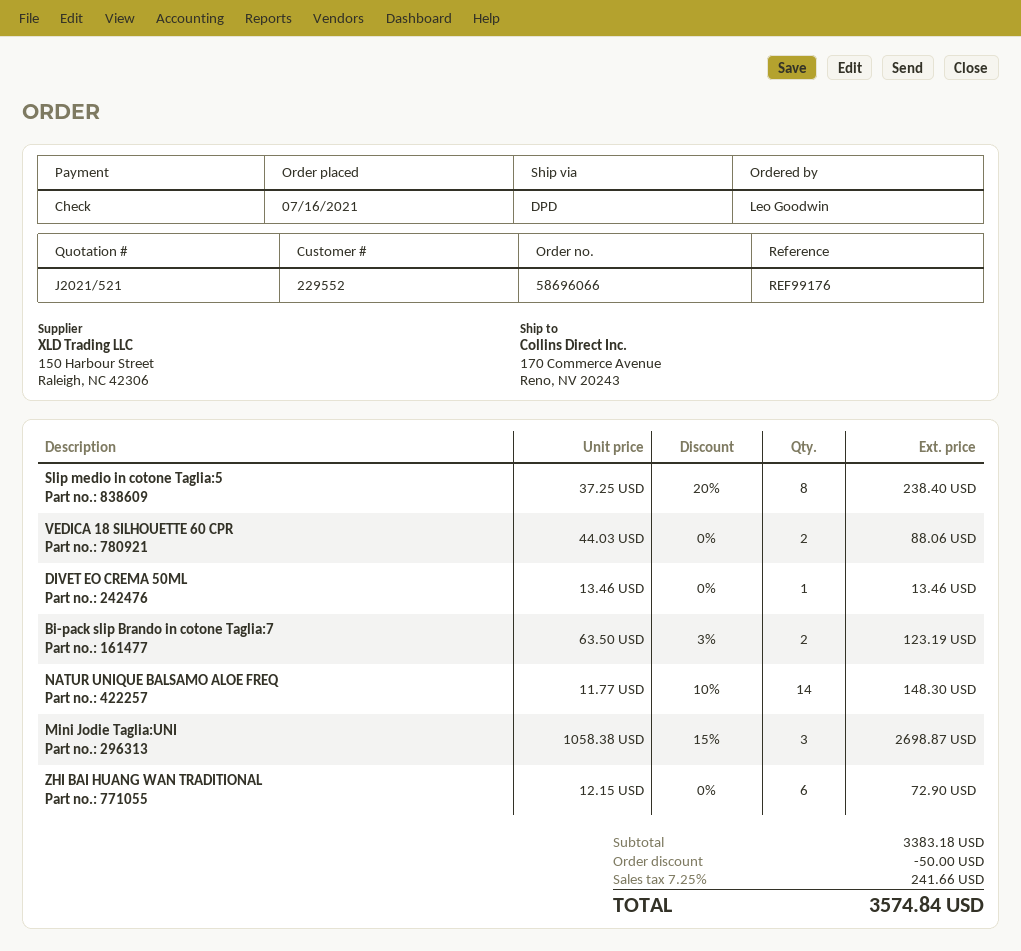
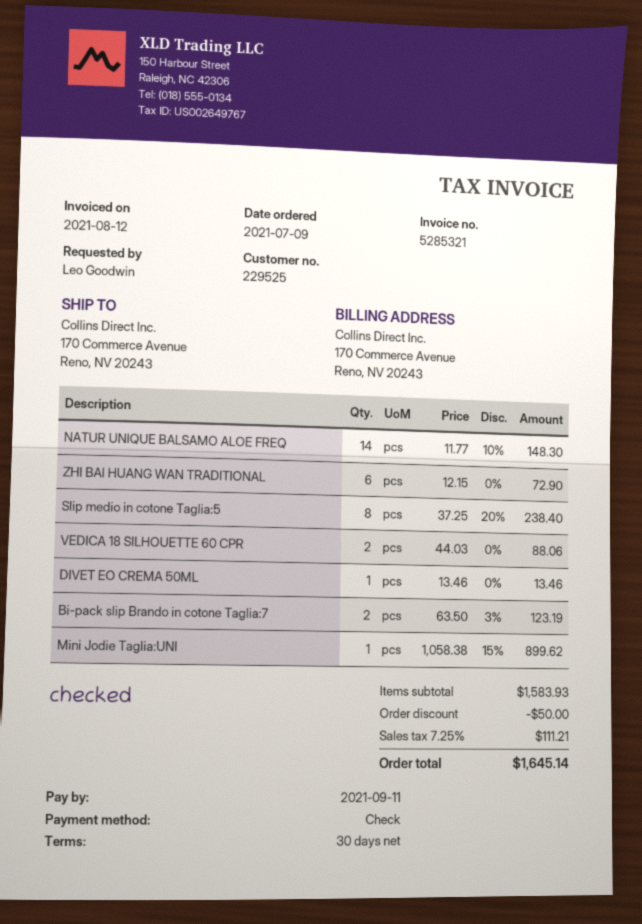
order date: 2021-07-16 -> 2021-07-09
customer number: 229552 -> 229525
Mini Jodie Taglia:UNI: 3 x 1058.38 - 15% = 2698.87 -> 1 x 1058.38 - 15% = 899.62
subtotal: 3383.18 -> 1583.93
tax: 7.25% = 241.66 -> 7.25% = 111.21
total: 3574.84 -> 1645.14

